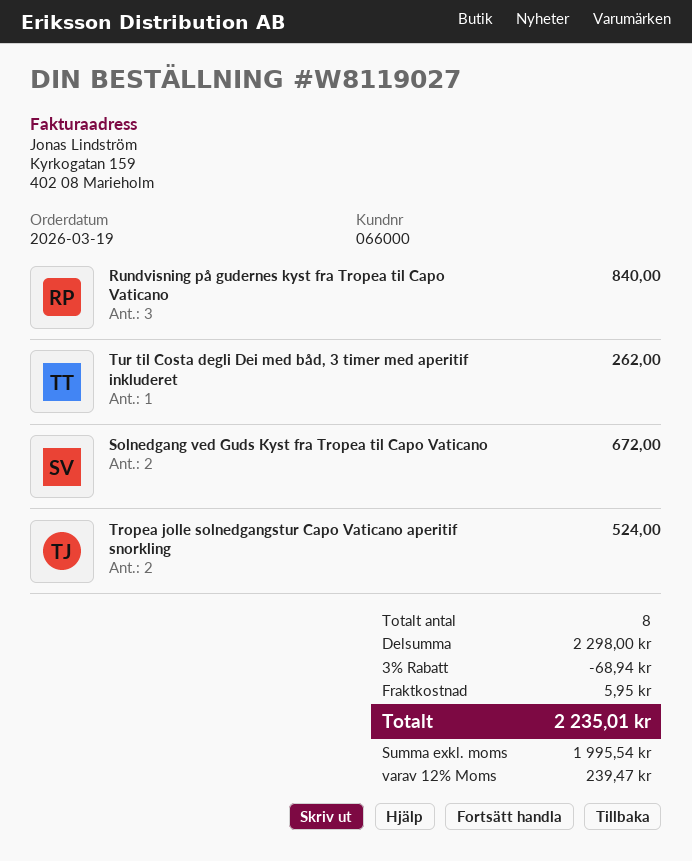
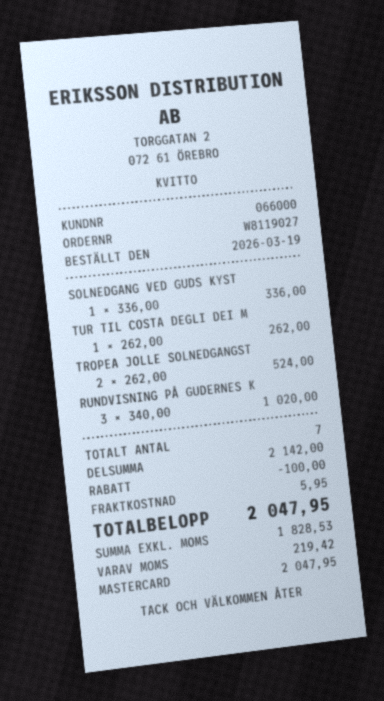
Rundvisning på gudernes kyst fra Tropea til Capo Vaticano: 3 for 840.00 -> 3 for 1020.00
Solnedgang ved Guds Kyst fra Tropea til Capo Vaticano: 2 for 672.00 -> 1 for 336.00
total quantity: 8 -> 7
subtotal: 2298.00 -> 2142.00
discount: 68.94 -> 100.00
net: 1995.54 -> 1828.53
tax: 239.47 -> 219.42
total: 2235.01 -> 2047.95

